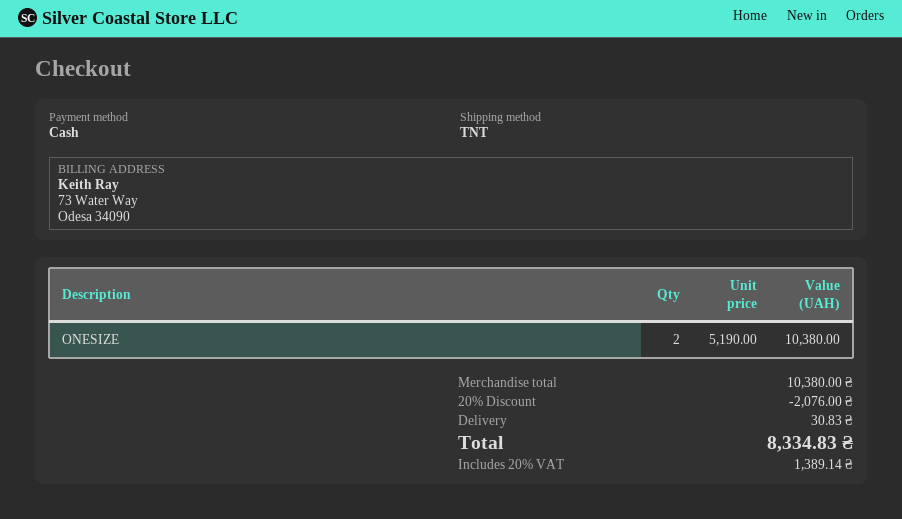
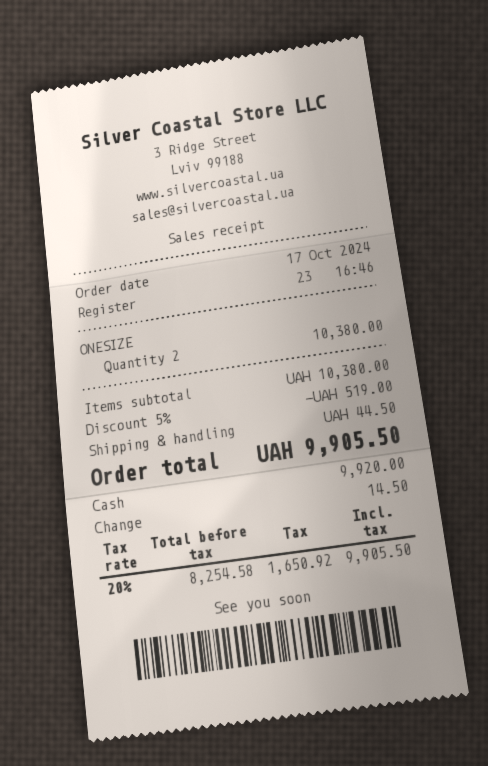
discount: 20% = 2076.00 -> 5% = 519.00
shipping: 30.83 -> 44.50
tax: 20% = 1389.14 -> 20% = 1650.92
total: 8334.83 -> 9905.50

